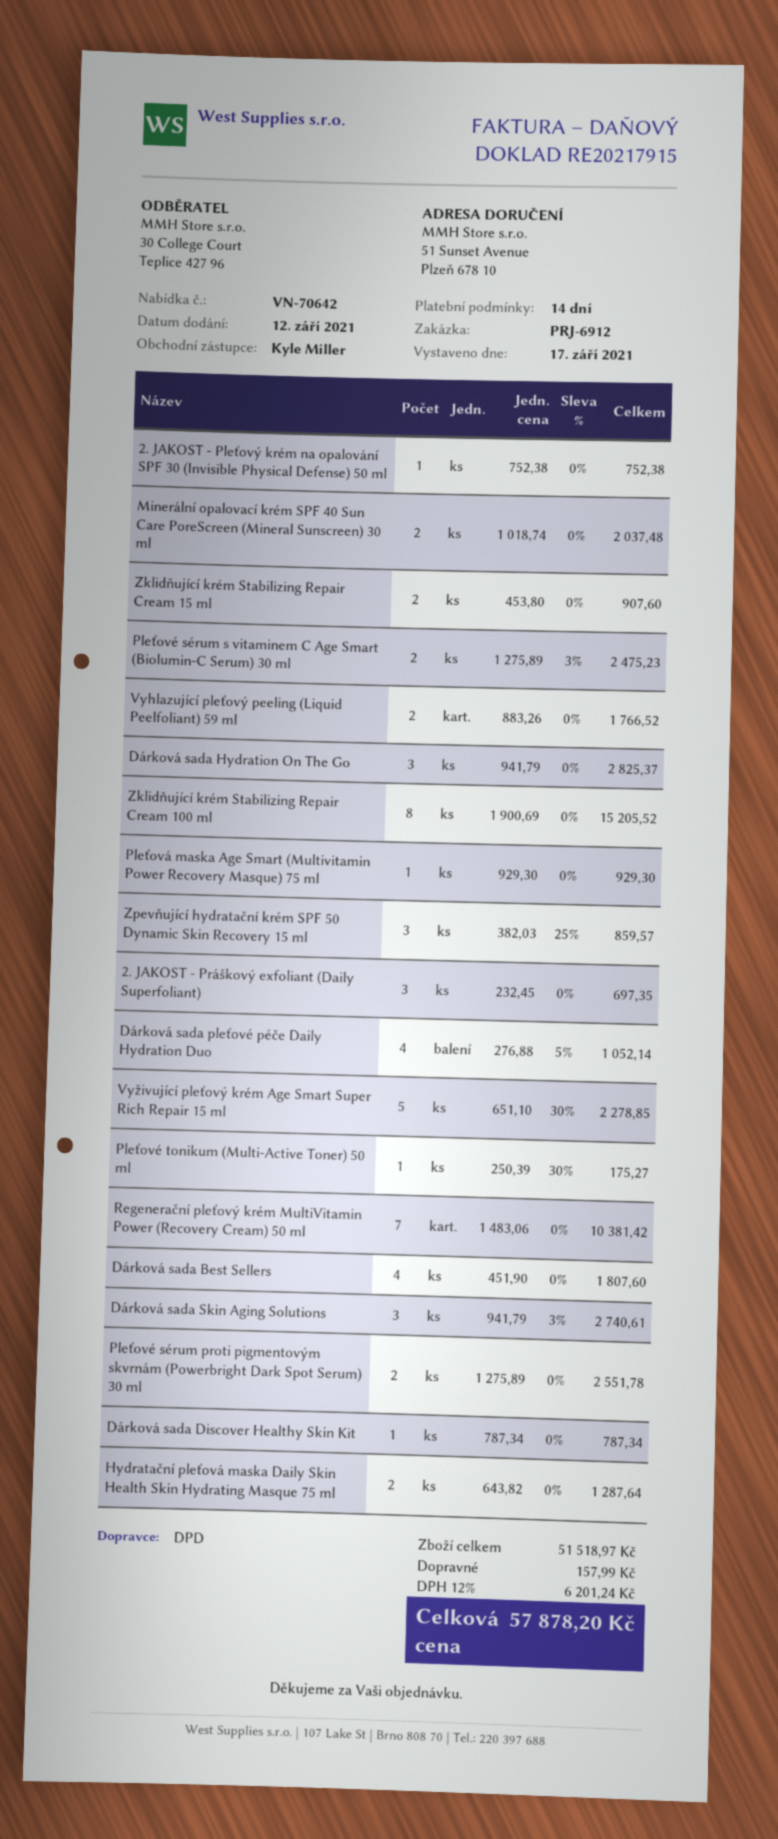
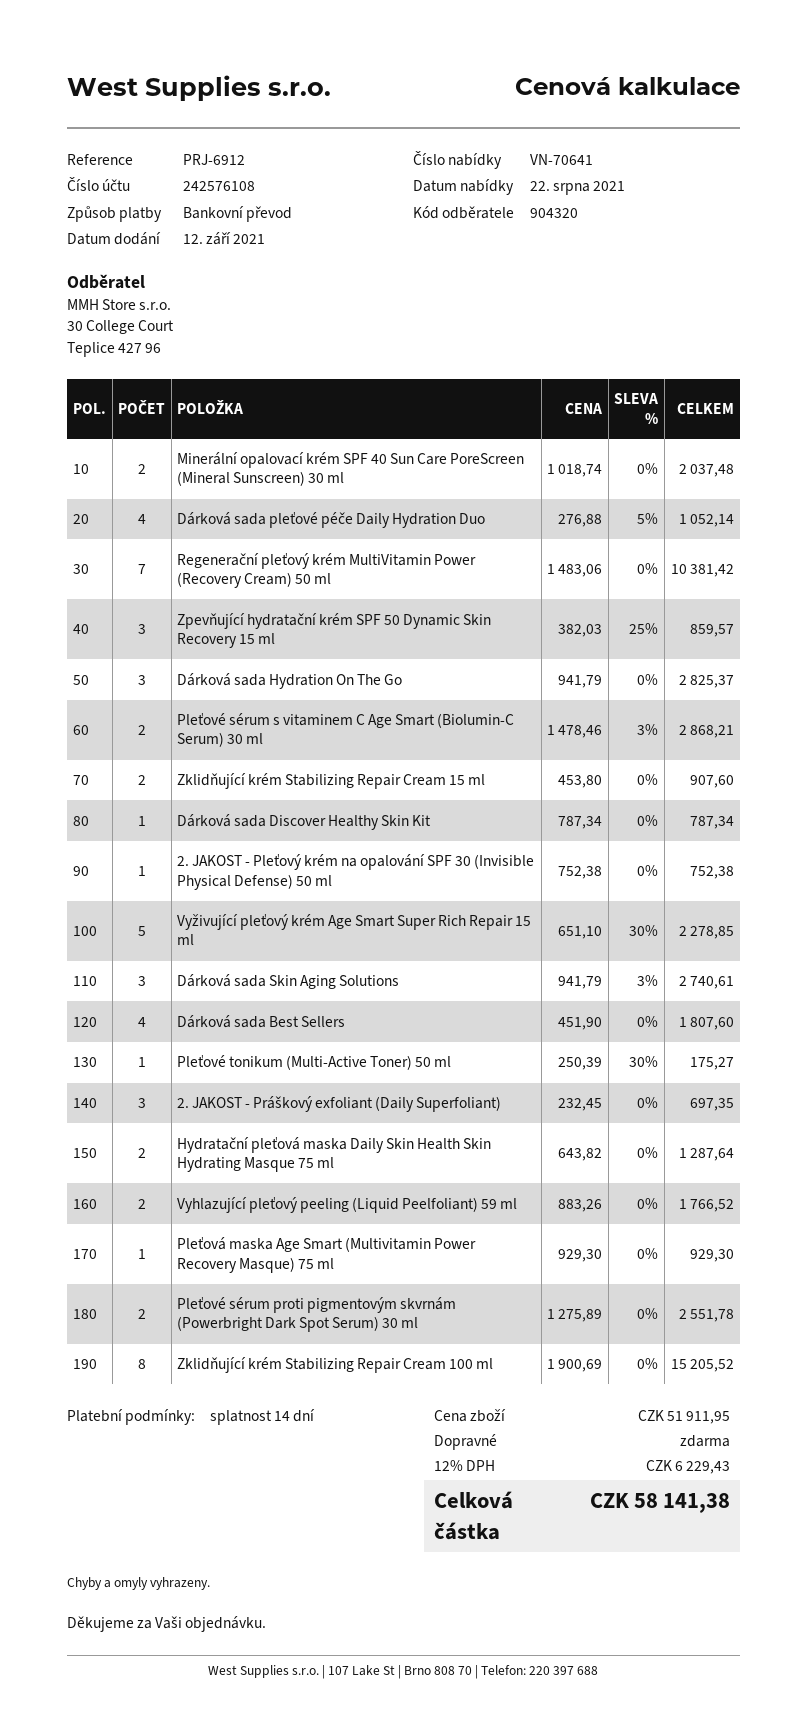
quote number: VN-70642 -> VN-70641
Pleťové sérum s vitaminem C Age Smart (Biolumin-C Serum) 30 ml: 2 x 1275.89 - 3% = 2475.23 -> 2 x 1478.46 - 3% = 2868.21
subtotal: 51518.97 -> 51911.95
shipping: 157.99 -> 0.00
tax: 12% = 6201.24 -> 12% = 6229.43
total: 57878.20 -> 58141.38

